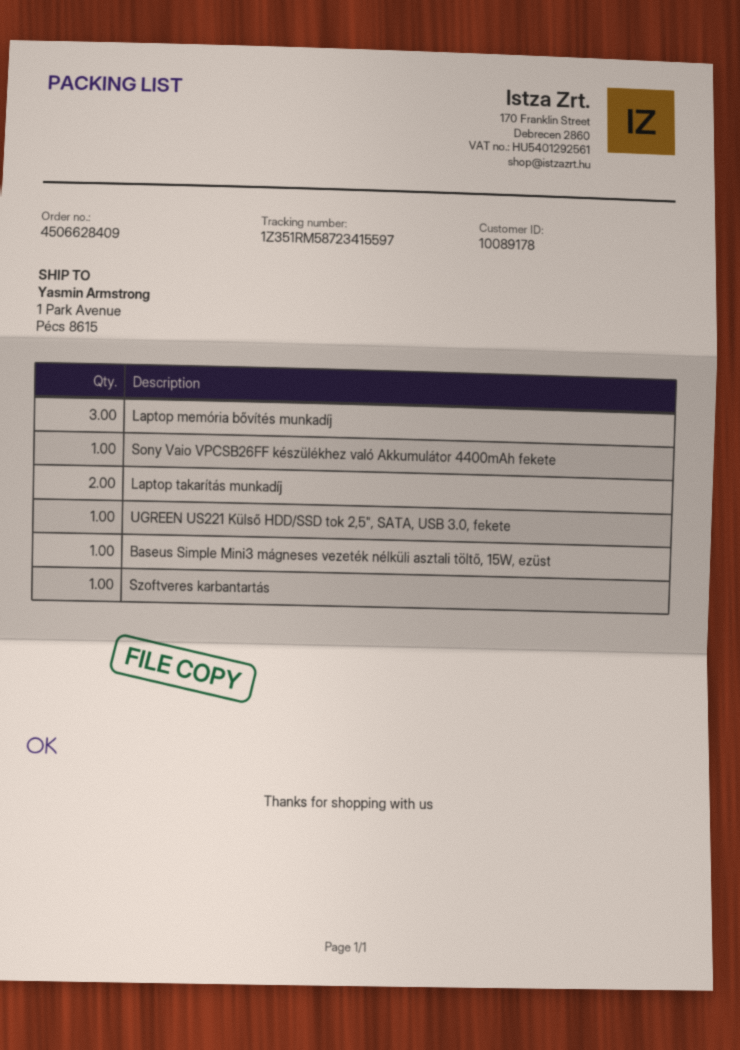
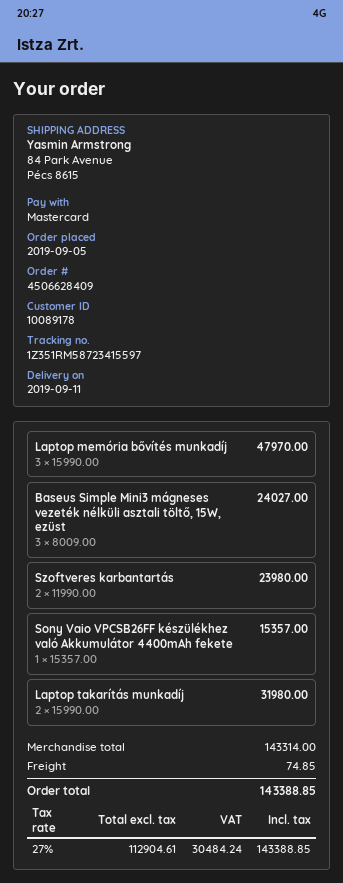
ship to: 1 Park Avenue, Pécs 8615 -> 84 Park Avenue, Pécs 8615
UGREEN US221 Külső HDD/SSD tok 2,5", SATA, USB 3.0, fekete: 1 -> none
Baseus Simple Mini3 mágneses vezeték nélküli asztali töltő, 15W, ezüst: 1 -> 3
Szoftveres karbantartás: 1 -> 2

